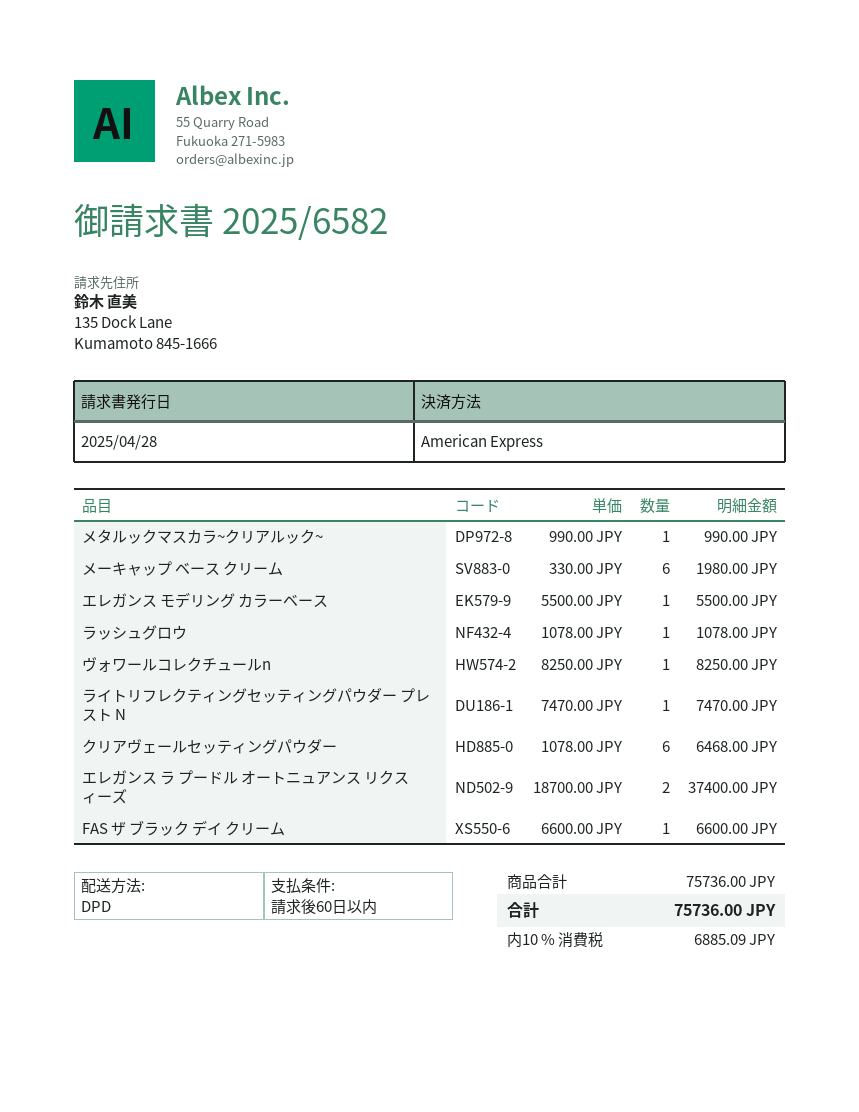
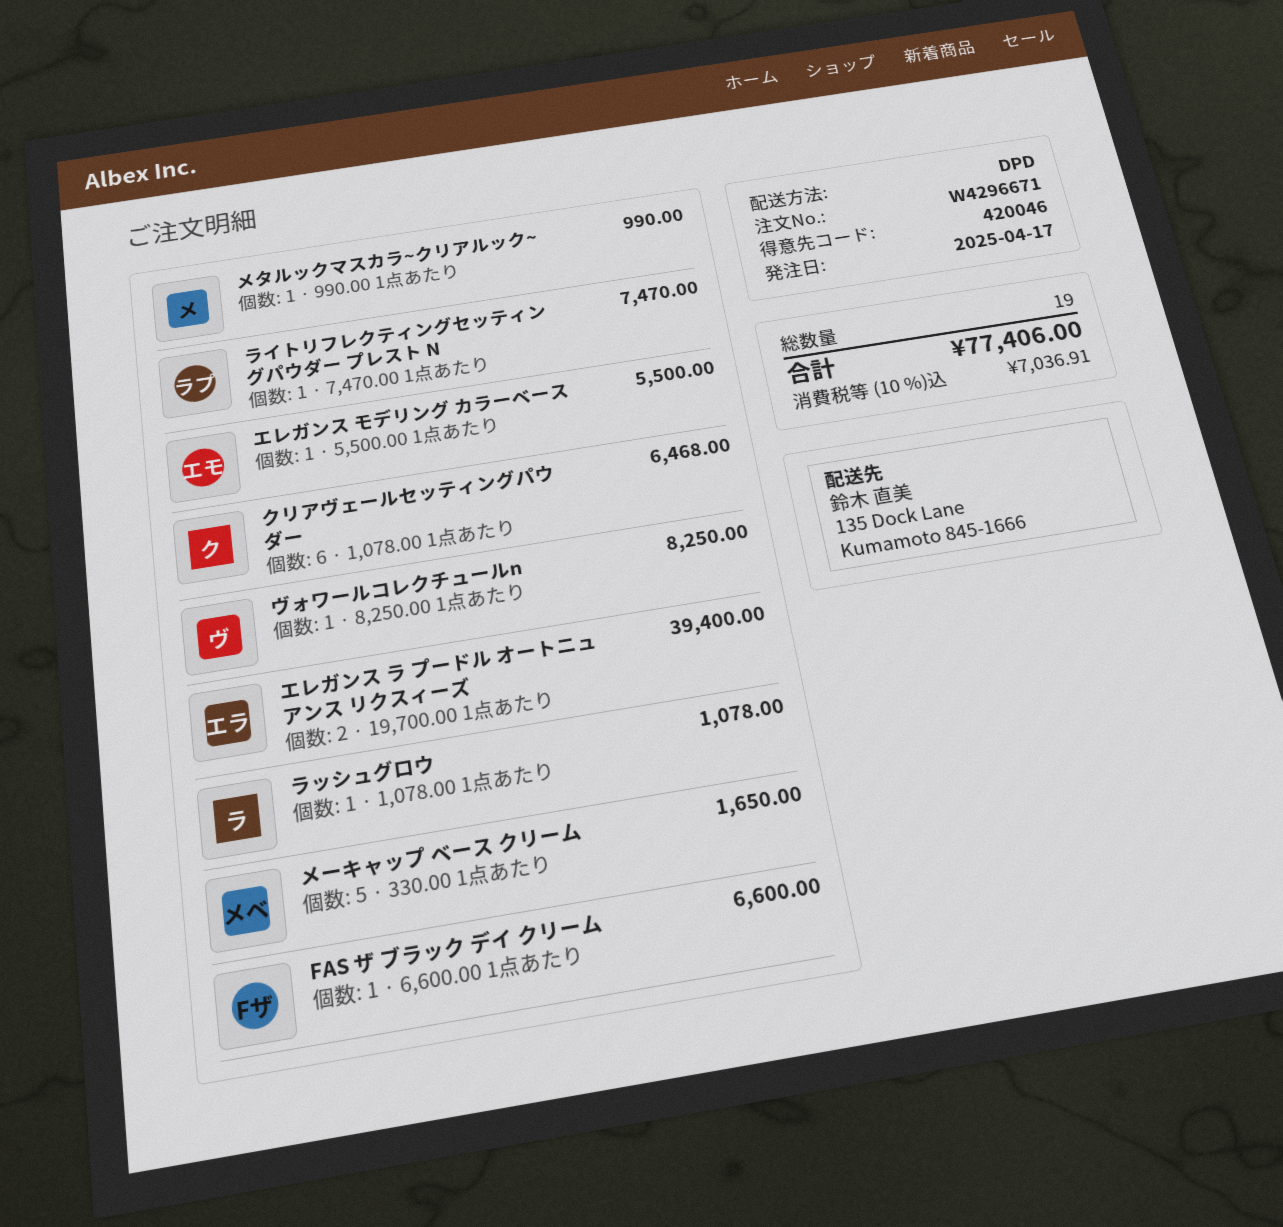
メーキャップ ベース クリーム: 6 x 330.00 = 1980.00 -> 5 x 330.00 = 1650.00
エレガンス ラ プードル オートニュアンス リクスィーズ: 2 x 18700.00 = 37400.00 -> 2 x 19700.00 = 39400.00
tax: 10% = 6885.09 -> 10% = 7036.91
total: 75736.00 -> 77406.00

